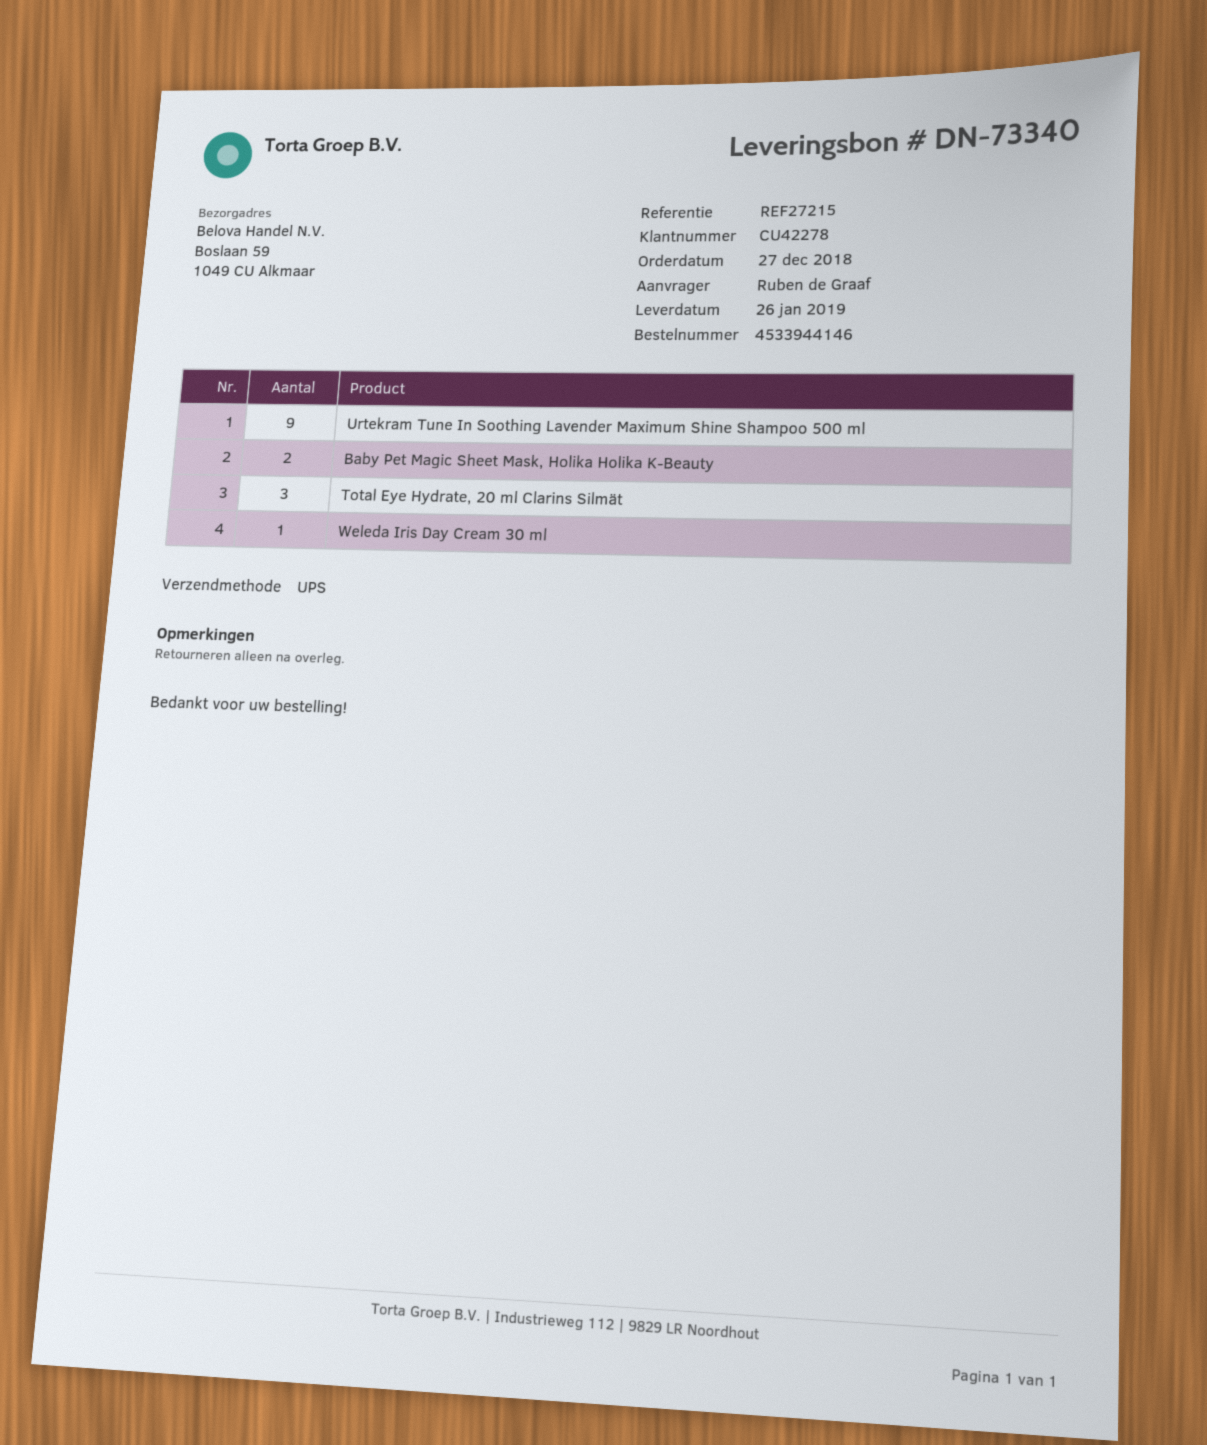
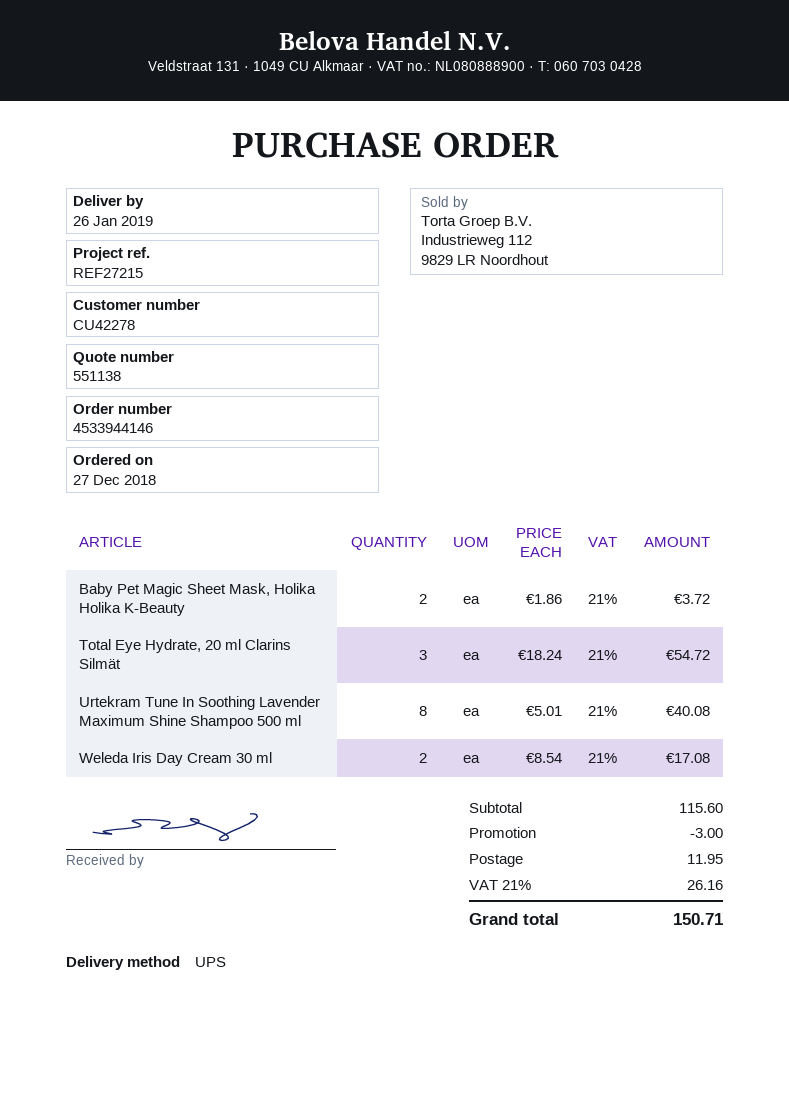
Urtekram Tune In Soothing Lavender Maximum Shine Shampoo 500 ml: 9 -> 8
Weleda Iris Day Cream 30 ml: 1 -> 2

